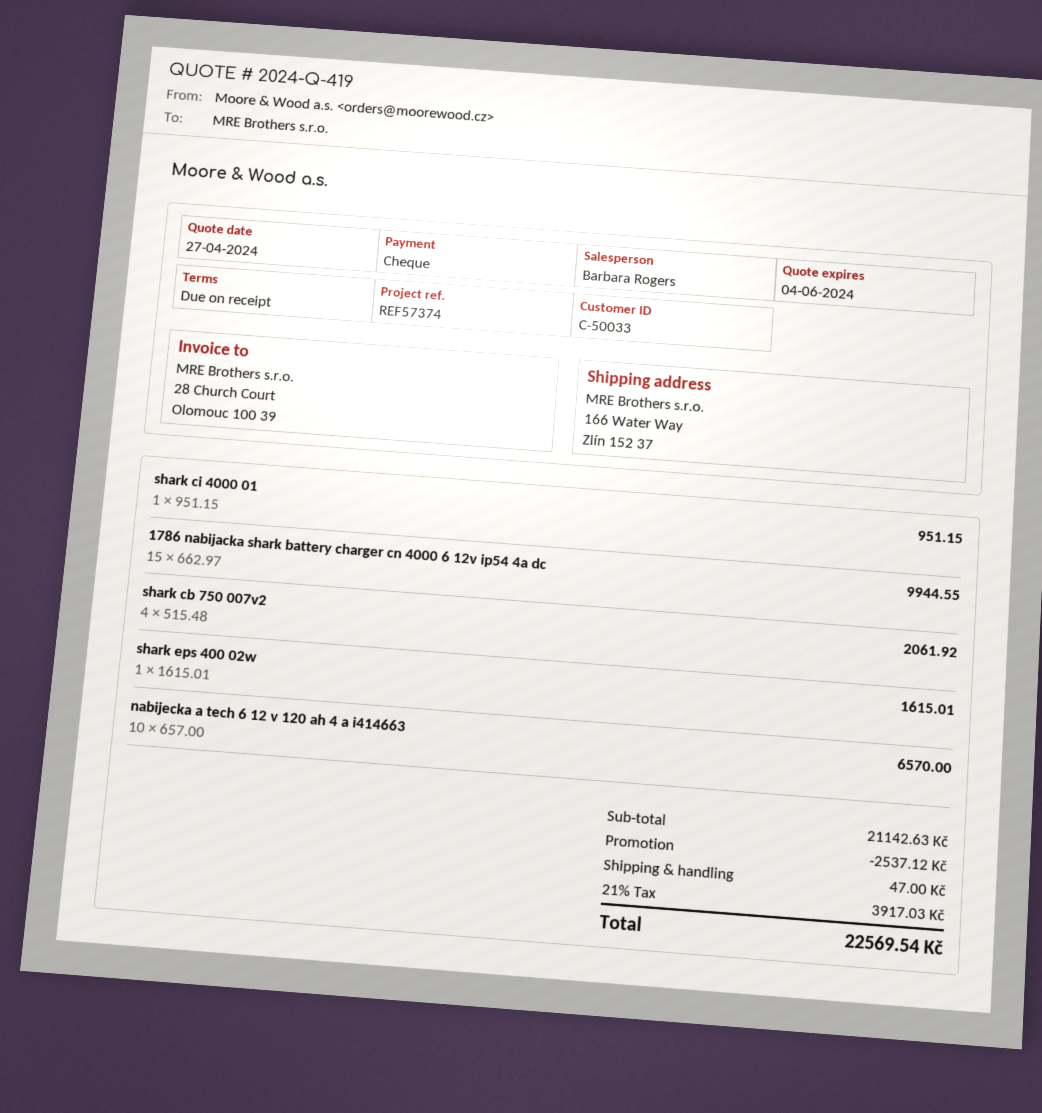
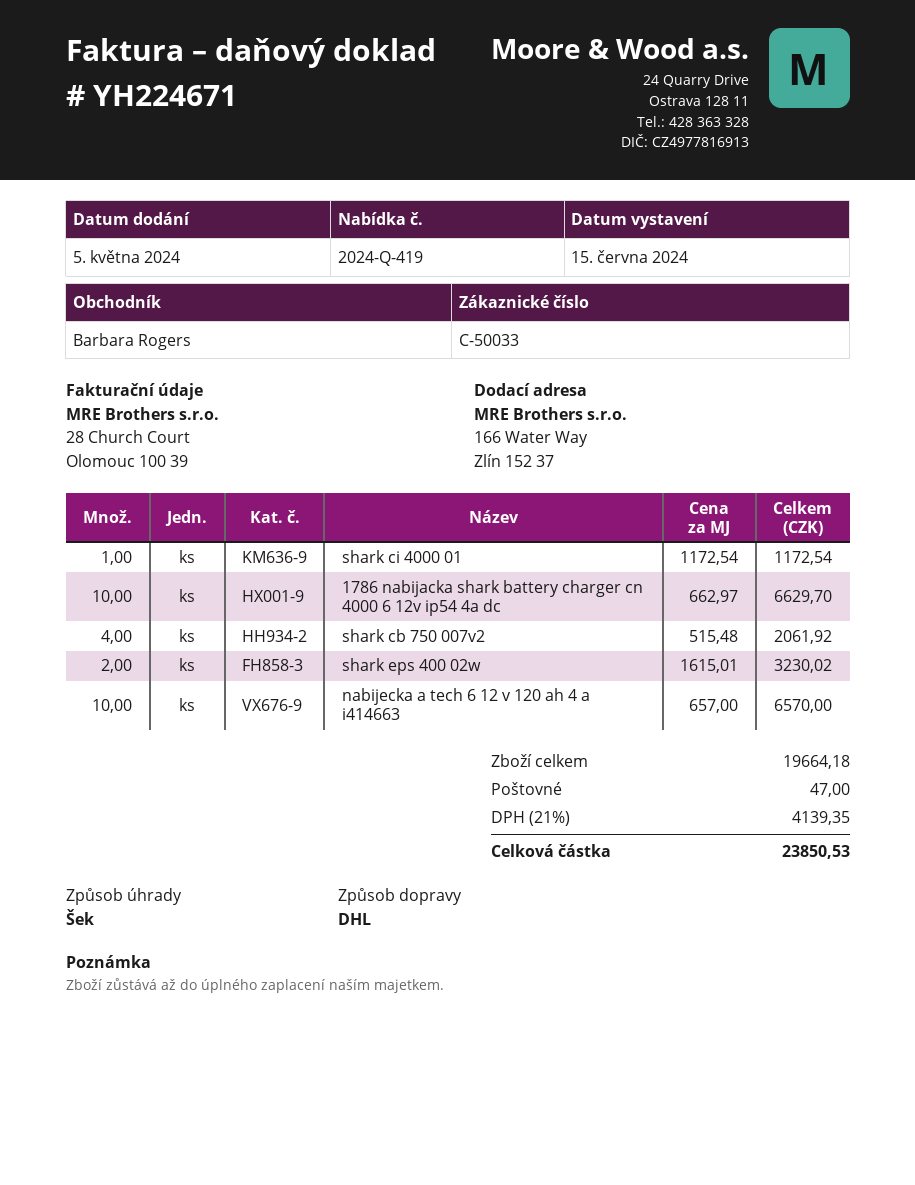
shark ci 4000 01: 1 x 951.15 = 951.15 -> 1 x 1172.54 = 1172.54
1786 nabijacka shark battery charger cn 4000 6 12v ip54 4a dc: 15 x 662.97 = 9944.55 -> 10 x 662.97 = 6629.70
shark eps 400 02w: 1 x 1615.01 = 1615.01 -> 2 x 1615.01 = 3230.02
subtotal: 21142.63 -> 19664.18
discount: 2537.12 -> none
tax: 21% = 3917.03 -> 21% = 4139.35
total: 22569.54 -> 23850.53

